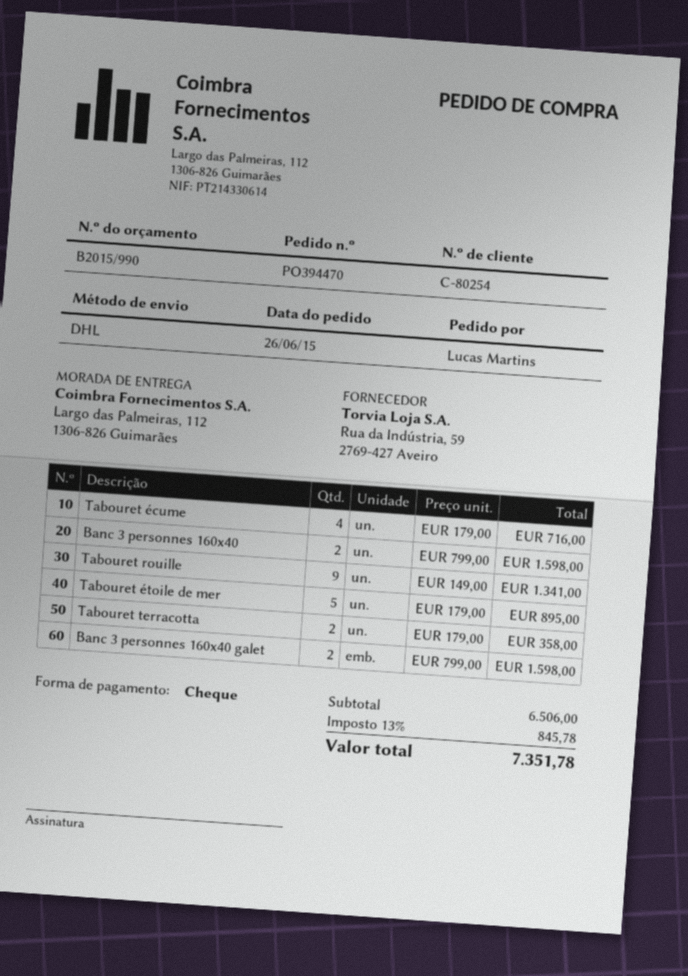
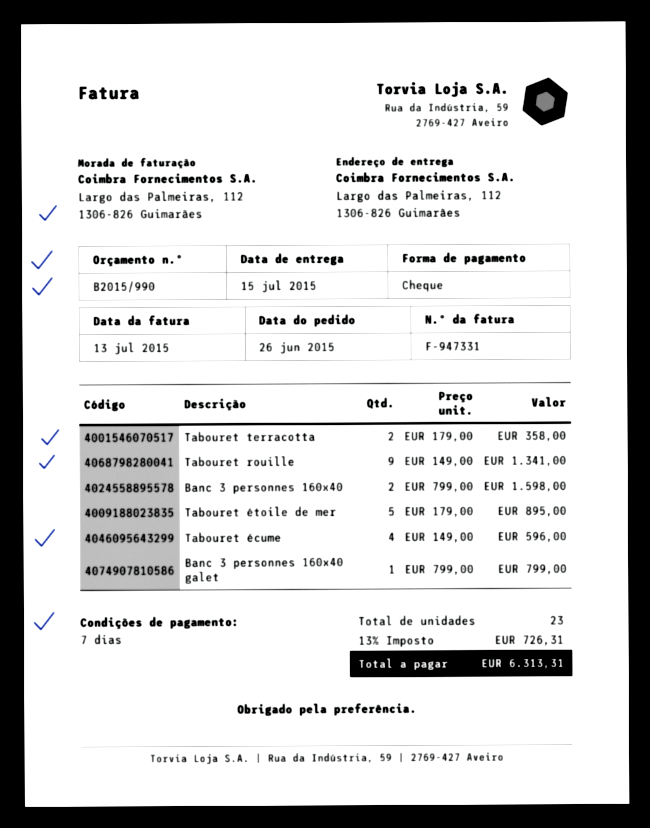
Tabouret écume: 4 x 179.00 = 716.00 -> 4 x 149.00 = 596.00
Banc 3 personnes 160x40 galet: 2 x 799.00 = 1598.00 -> 1 x 799.00 = 799.00
tax: 13% = 845.78 -> 13% = 726.31
total: 7351.78 -> 6313.31

